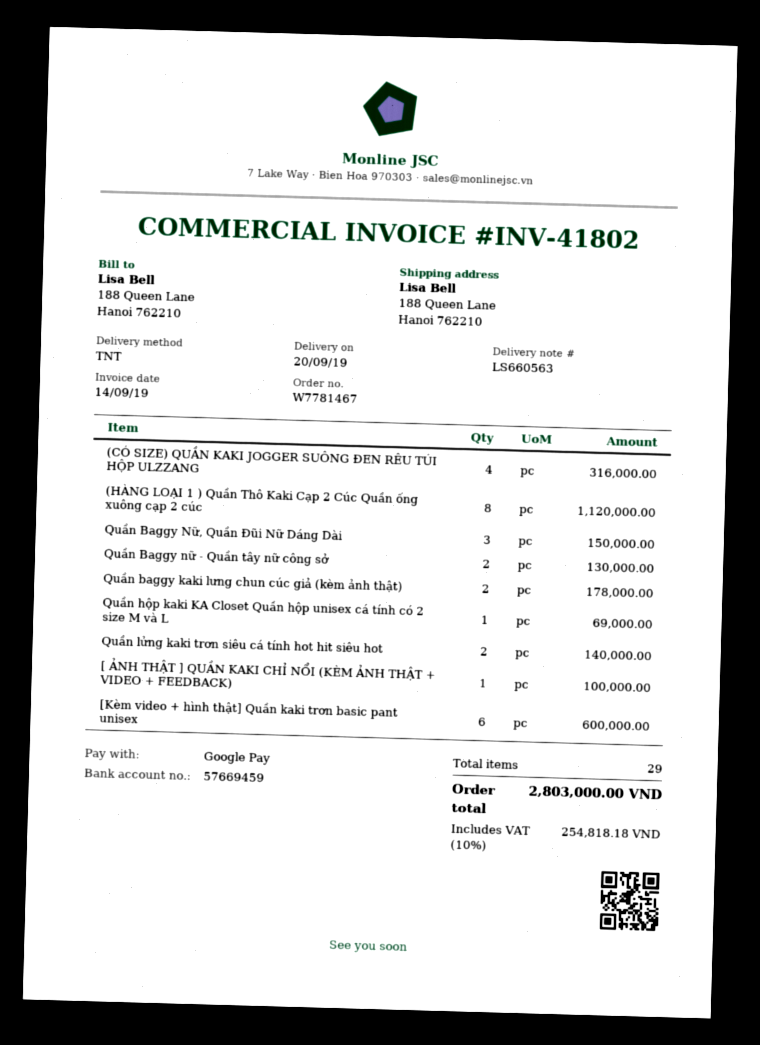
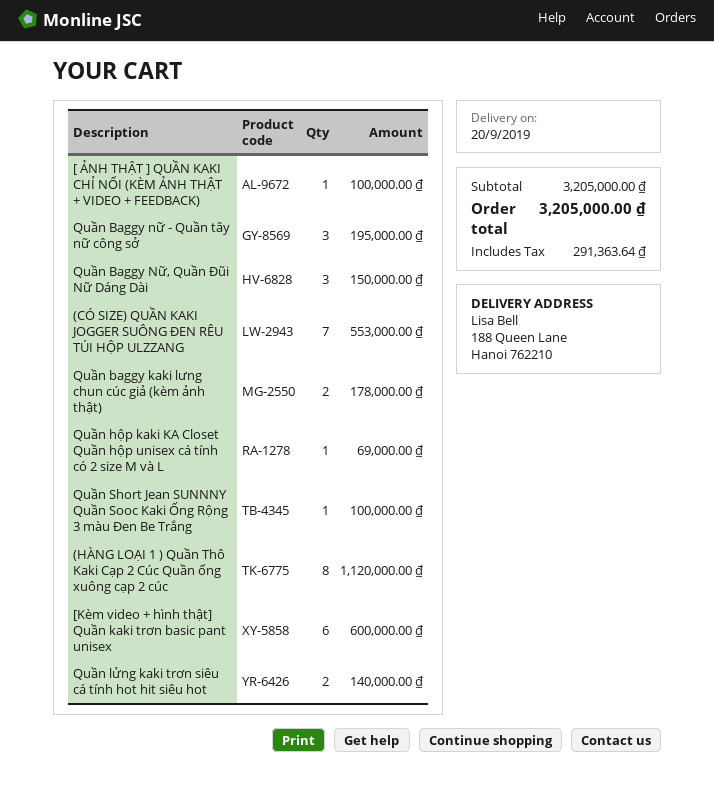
(CÓ SIZE) QUẦN KAKI JOGGER SUÔNG ĐEN RÊU TÚI HỘP ULZZANG: 4 for 316000.00 -> 7 for 553000.00
Quần Baggy nữ - Quần tây nữ công sở: 2 for 130000.00 -> 3 for 195000.00
Quần Short Jean SUNNNY Quần Sooc Kaki Ống Rộng 3 màu Đen Be Trắng: none -> 1 for 100000.00
tax: 254818.18 -> 291363.64
total: 2803000.00 -> 3205000.00

